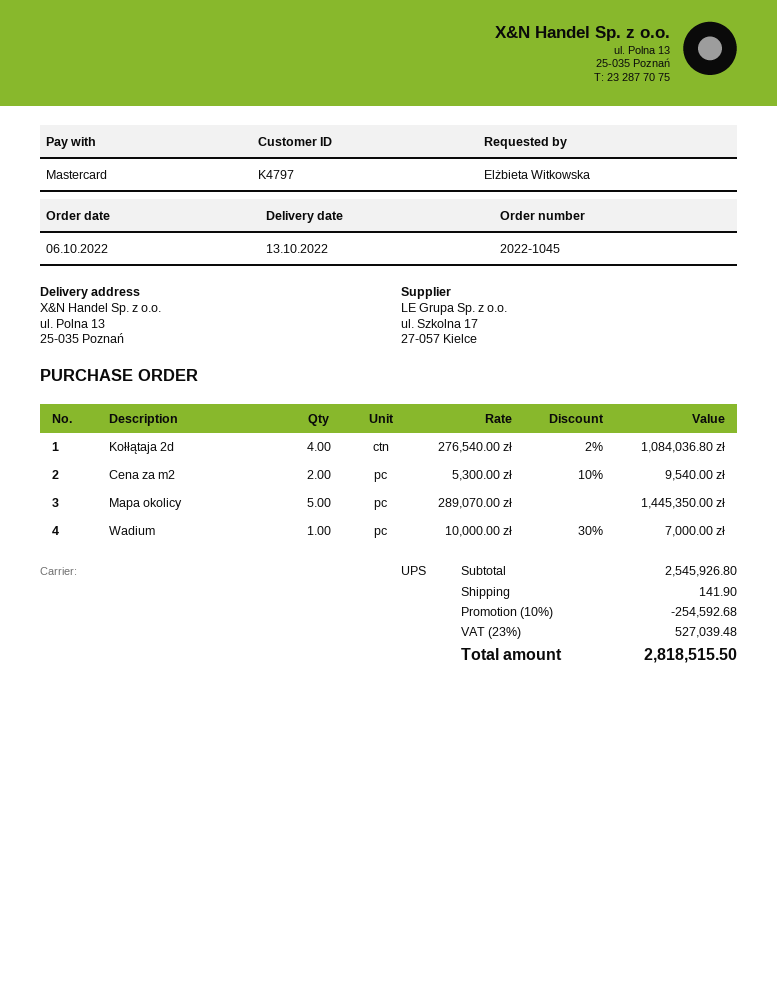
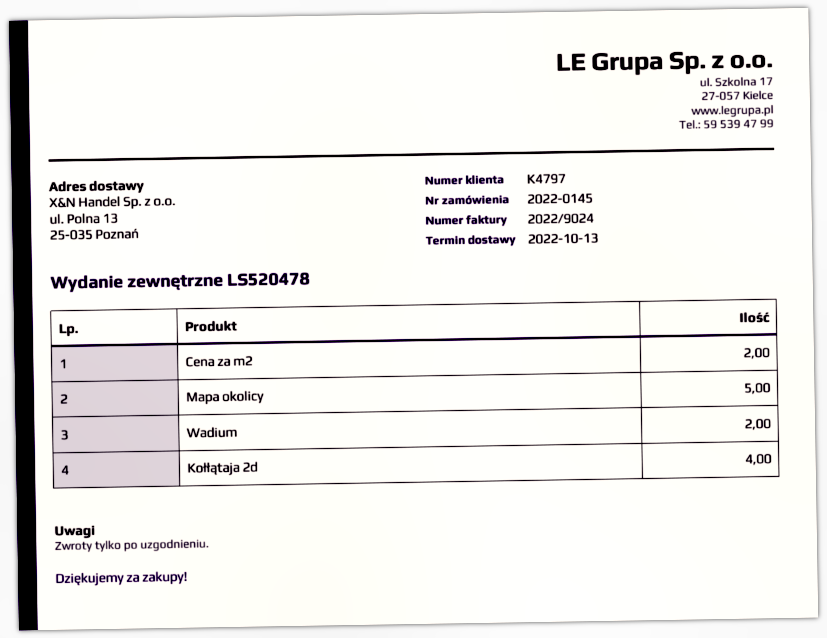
order number: 2022-1045 -> 2022-0145
Wadium: 1 -> 2

